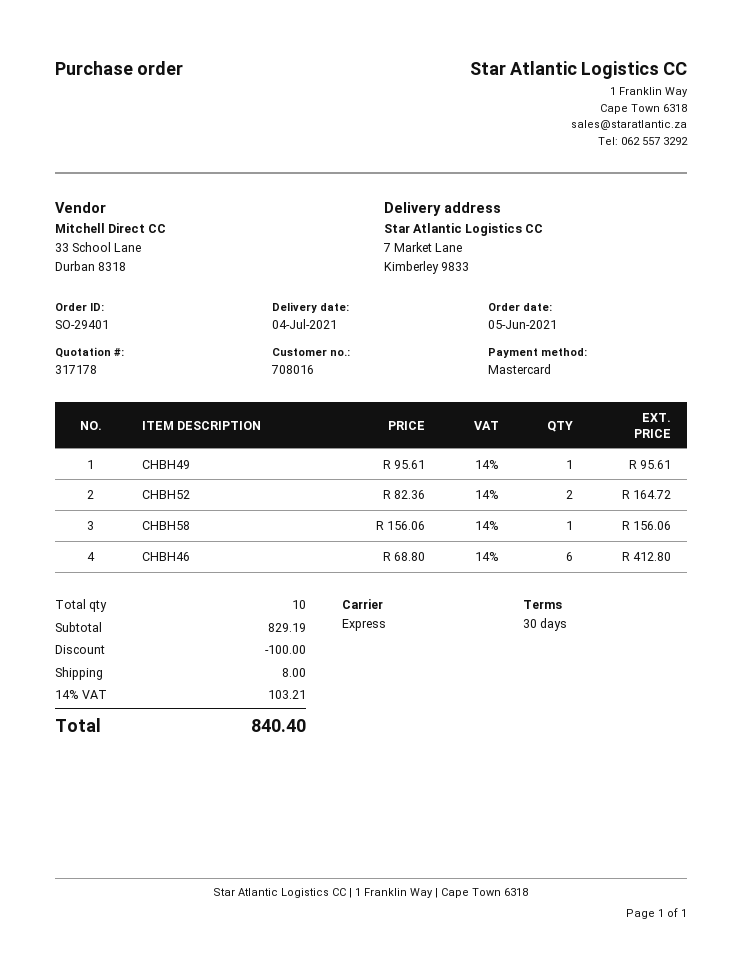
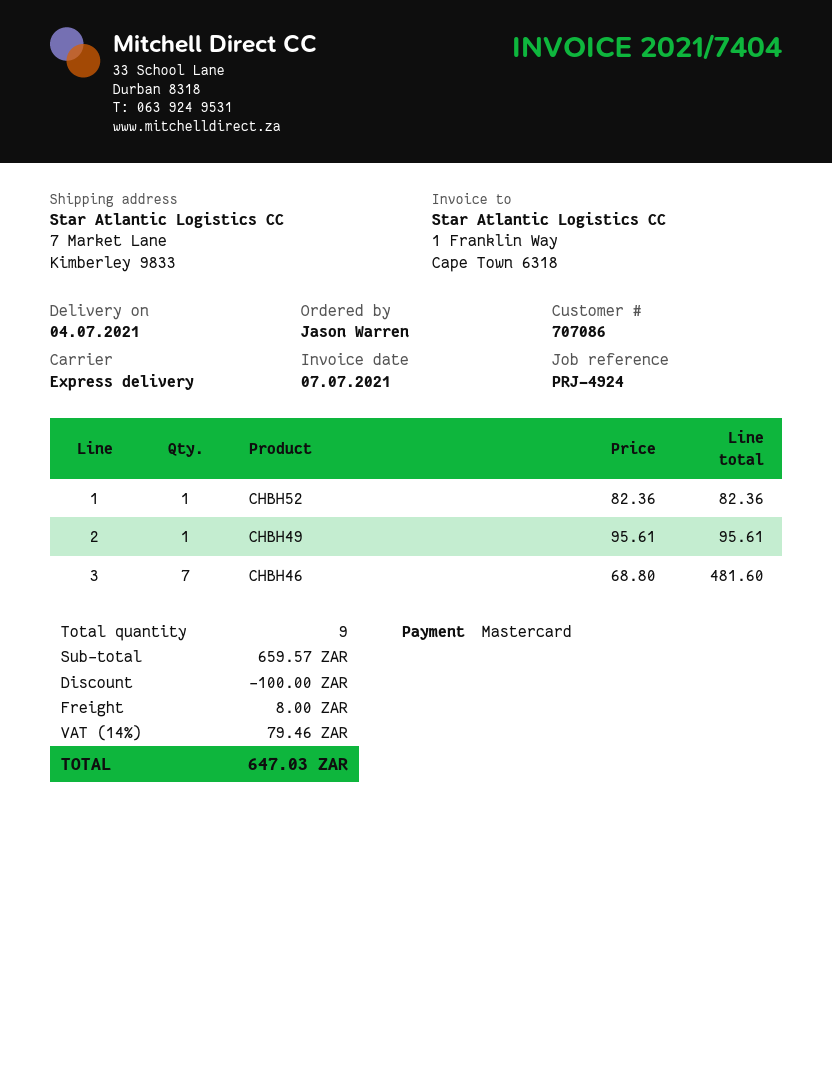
customer number: 708016 -> 707086
CHBH52: 2 x 82.36 = 164.72 -> 1 x 82.36 = 82.36
CHBH58: 1 x 156.06 = 156.06 -> none
CHBH46: 6 x 68.80 = 412.80 -> 7 x 68.80 = 481.60
total quantity: 10 -> 9
subtotal: 829.19 -> 659.57
tax: 14% = 103.21 -> 14% = 79.46
total: 840.40 -> 647.03

